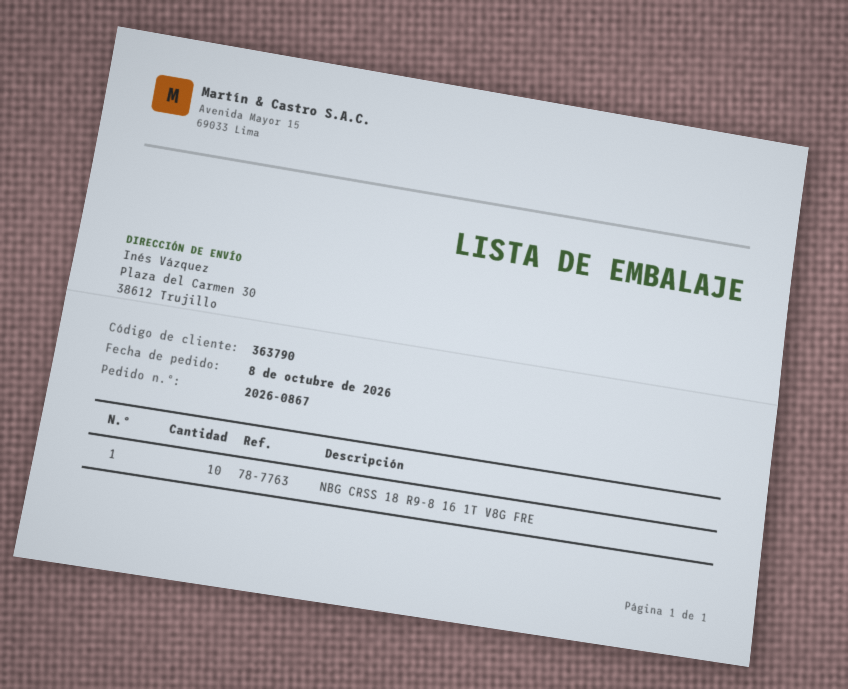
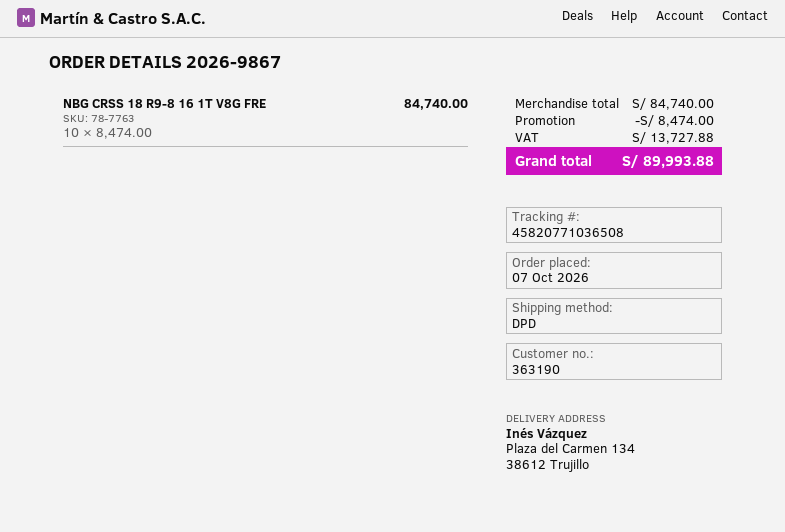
order number: 2026-0867 -> 2026-9867
order date: 2026-10-08 -> 2026-10-07
customer number: 363790 -> 363190
ship to: Plaza del Carmen 30, 38612 Trujillo -> Plaza del Carmen 134, 38612 Trujillo

